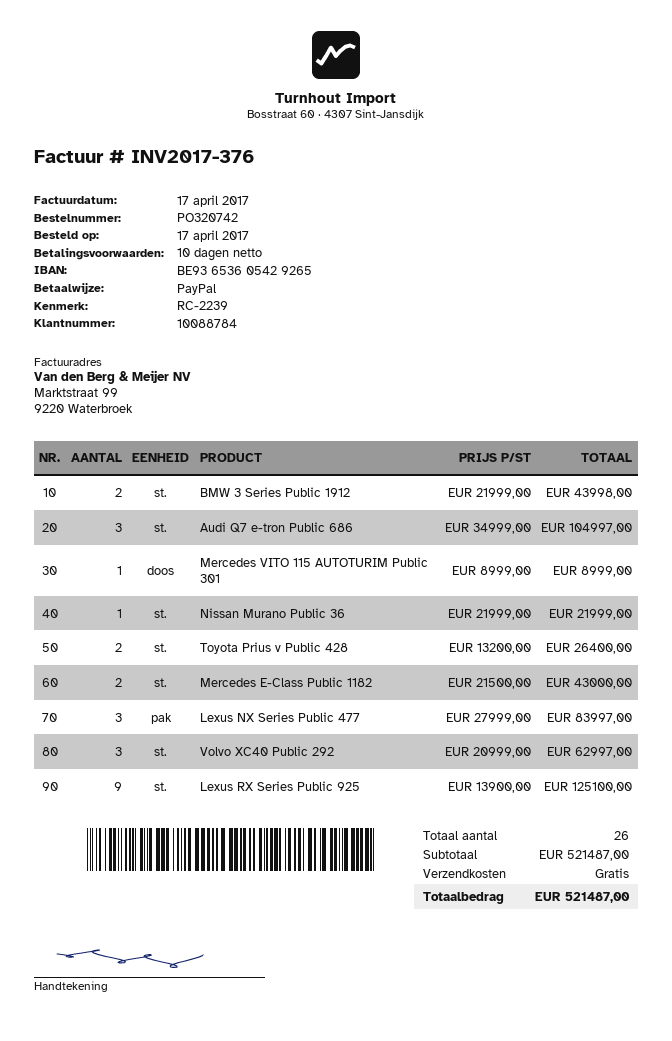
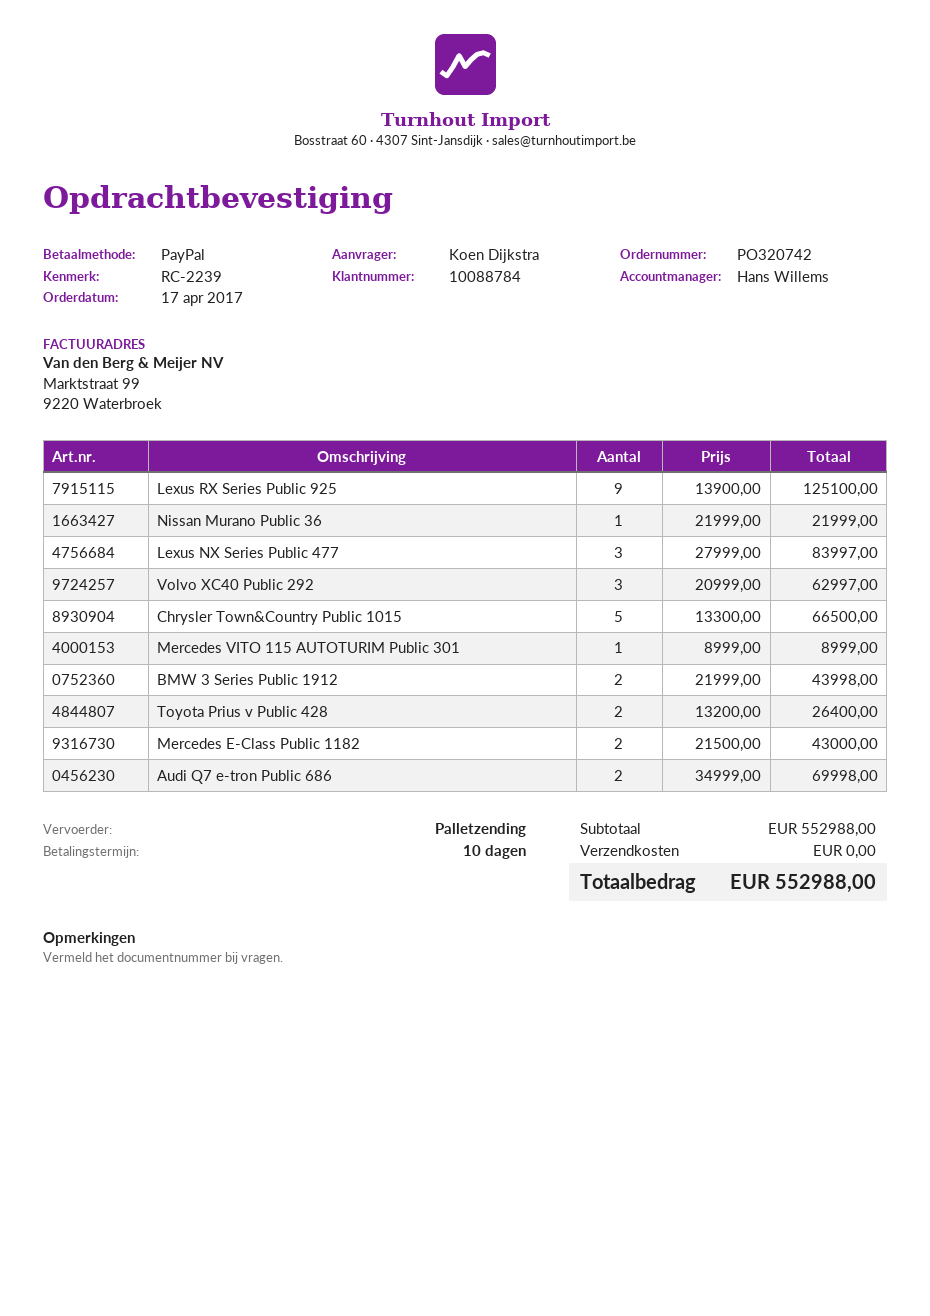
Audi Q7 e-tron Public 686: 3 x 34999.00 = 104997.00 -> 2 x 34999.00 = 69998.00
Chrysler Town&Country Public 1015: none -> 5 x 13300.00 = 66500.00
subtotal: 521487.00 -> 552988.00
total: 521487.00 -> 552988.00

